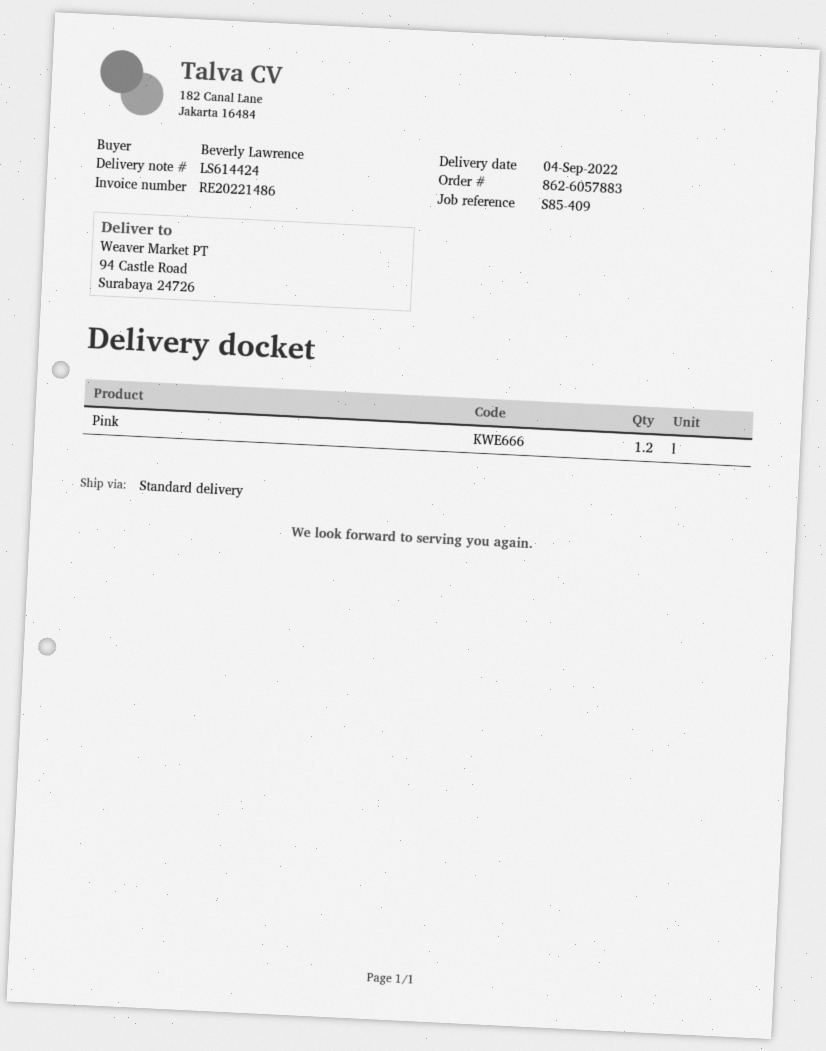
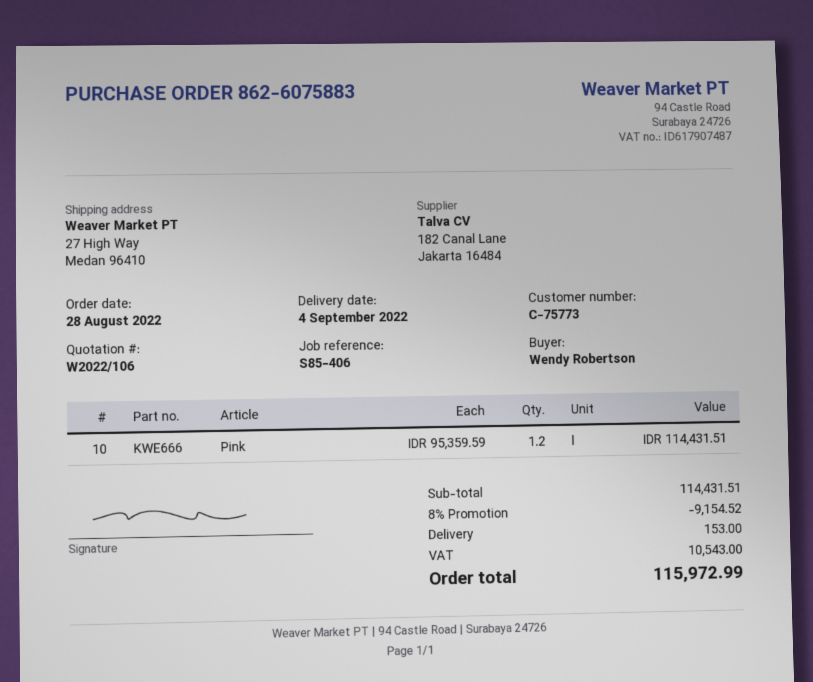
order number: 862-6057883 -> 862-6075883
reference: S85-409 -> S85-406
ordered by: Beverly Lawrence -> Wendy Robertson
ship to: 94 Castle Road, Surabaya 24726 -> 27 High Way, Medan 96410

